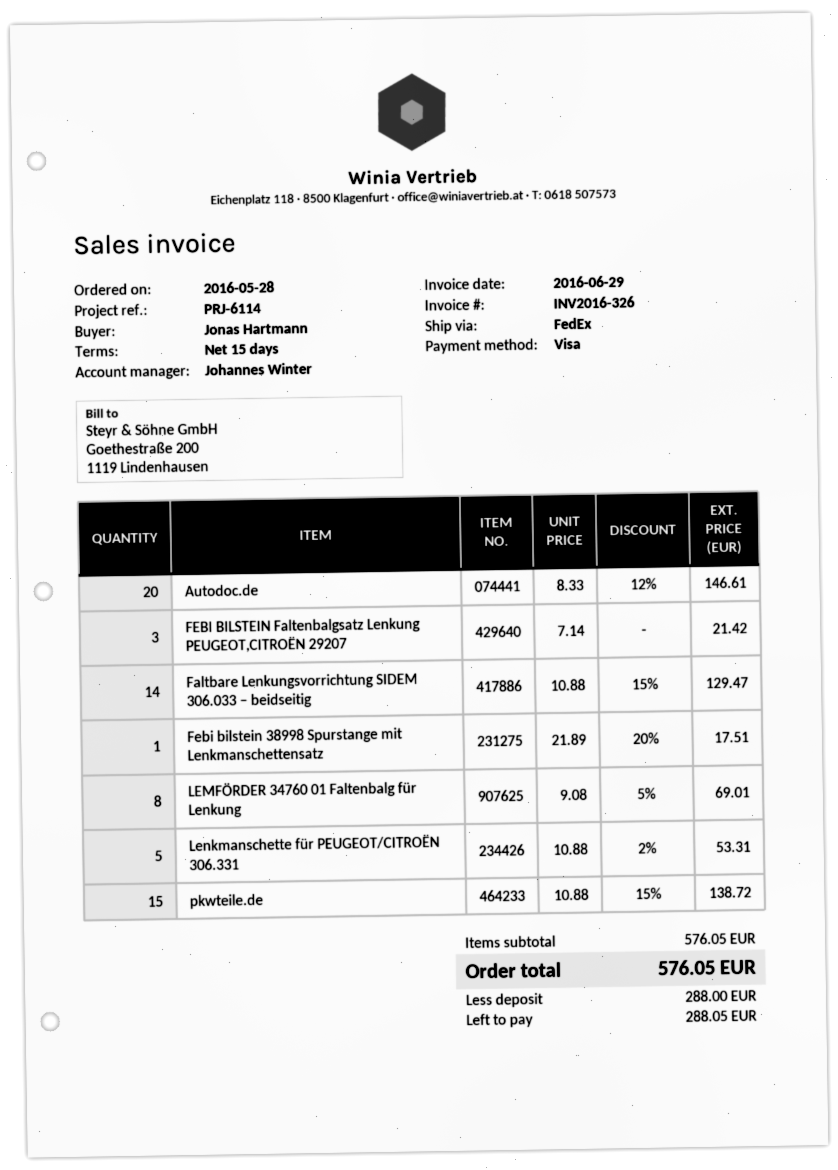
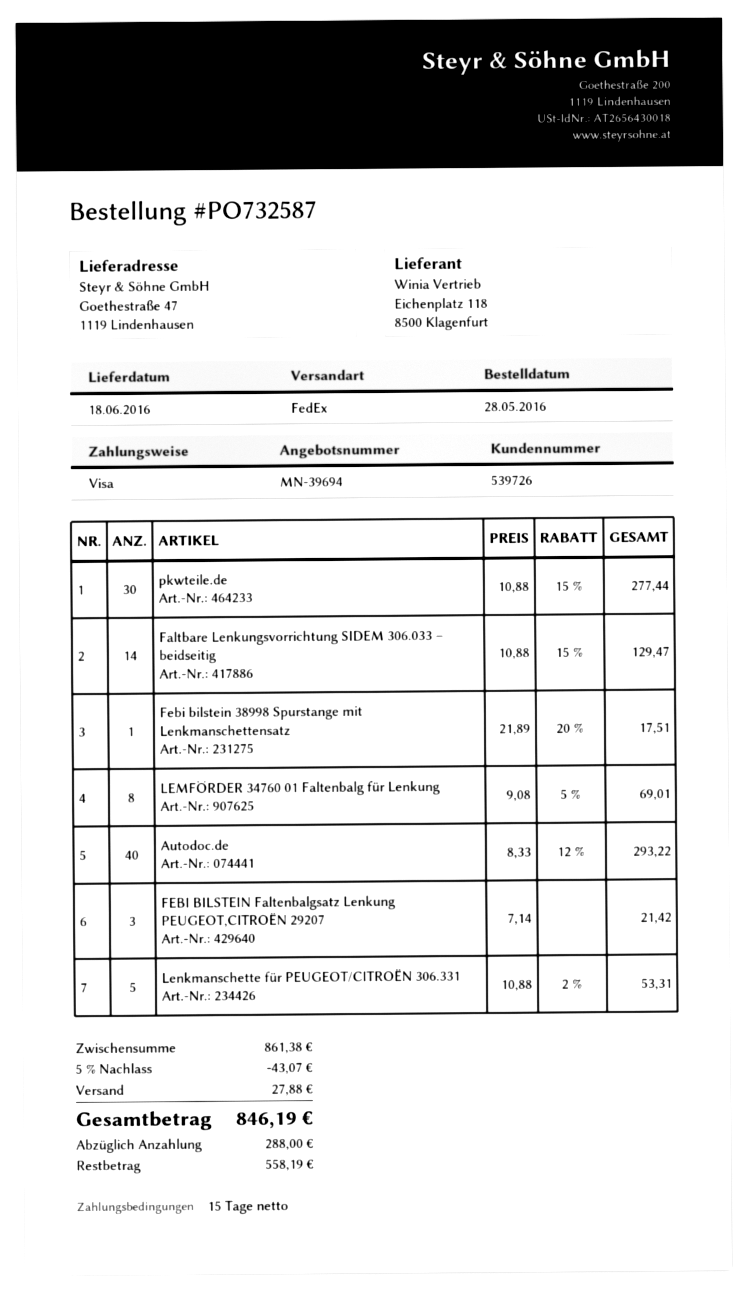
Autodoc.de: 20 x 8.33 - 12% = 146.61 -> 40 x 8.33 - 12% = 293.22
pkwteile.de: 15 x 10.88 - 15% = 138.72 -> 30 x 10.88 - 15% = 277.44
subtotal: 576.05 -> 861.38
discount: none -> 5% = 43.07
shipping: none -> 27.88
total: 576.05 -> 846.19
balance: 288.05 -> 558.19

